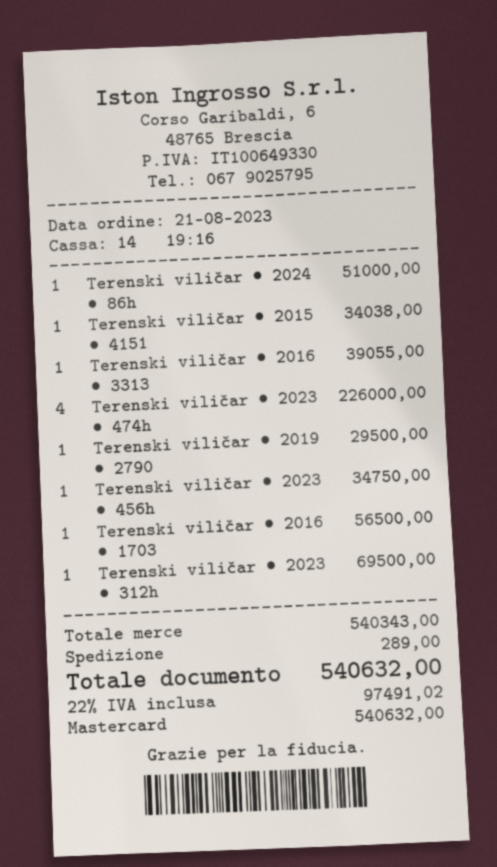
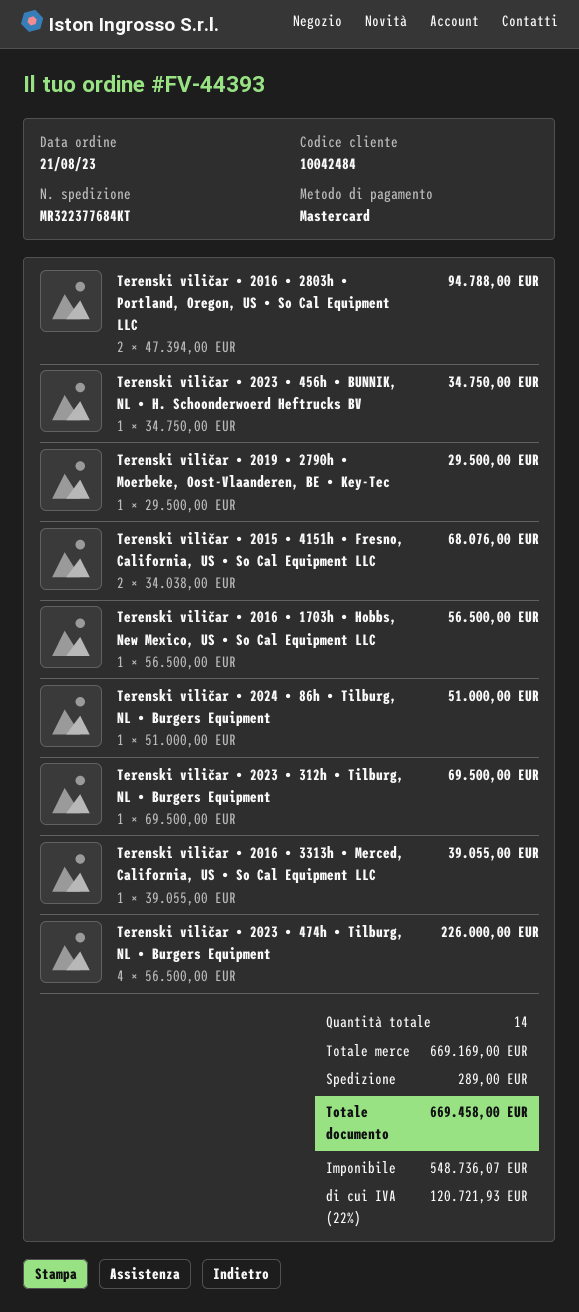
Terenski viličar • 2015 • 4151: 1 for 34038.00 -> 2 for 68076.00
Terenski viličar • 2016 • 2803h • Portland, Oregon, US • So Cal Equipment LLC: none -> 2 for 94788.00
subtotal: 540343.00 -> 669169.00
tax: 22% = 97491.02 -> 22% = 120721.93
total: 540632.00 -> 669458.00

